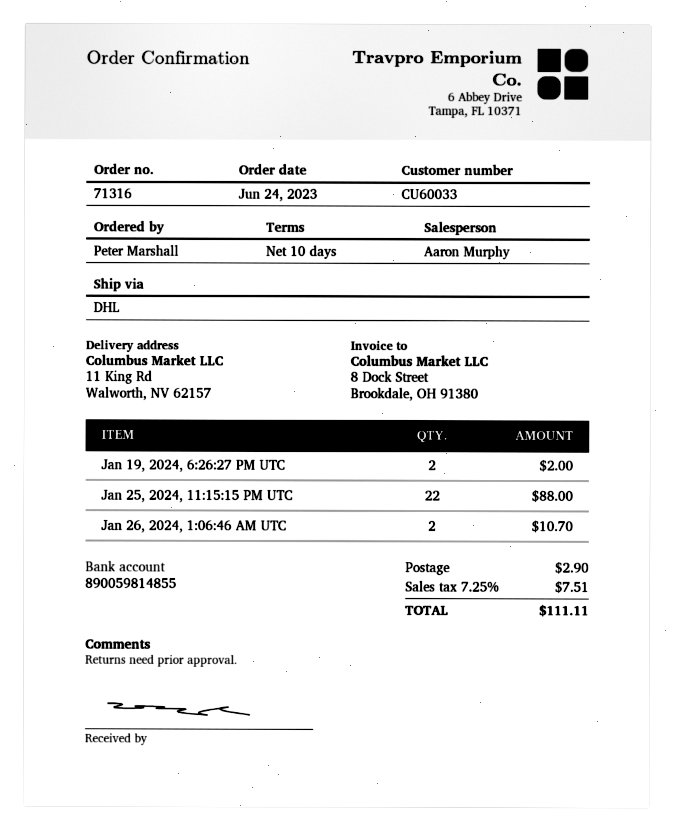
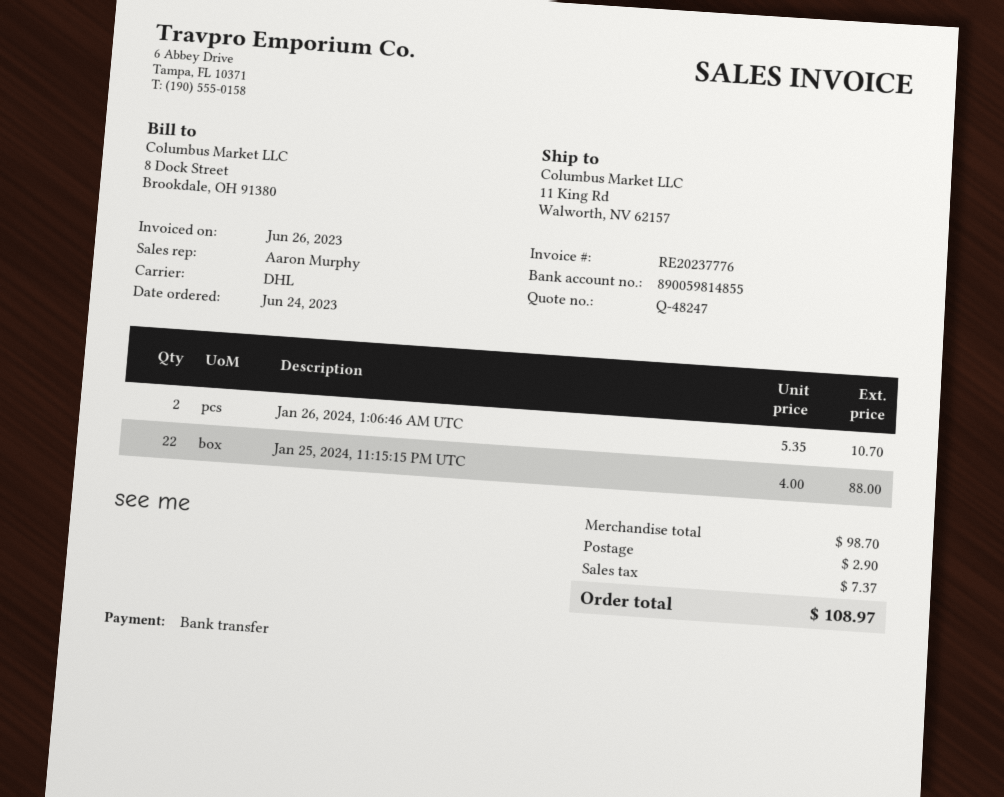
Jan 19, 2024, 6:26:27 PM UTC: 2 for 2.00 -> none
tax: 7.51 -> 7.37
total: 111.11 -> 108.97

